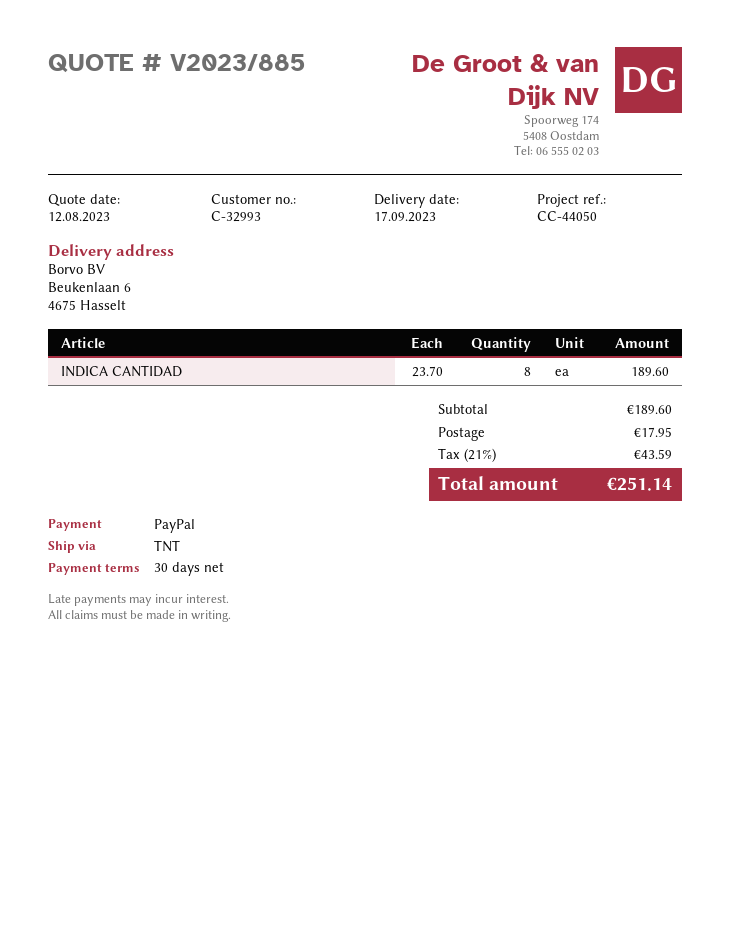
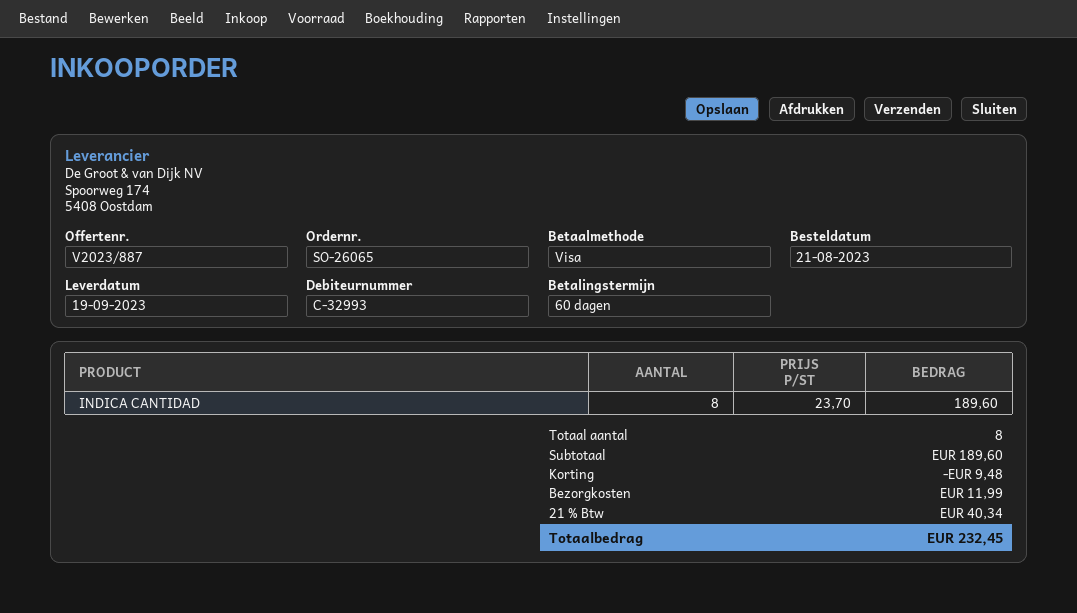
quote number: V2023/885 -> V2023/887
delivery date: 2023-09-17 -> 2023-09-19
payment terms: 30 days -> 60 days
payment method: PayPal -> Visa
discount: none -> 9.48
shipping: 17.95 -> 11.99
tax: 21% = 43.59 -> 21% = 40.34
total: 251.14 -> 232.45

